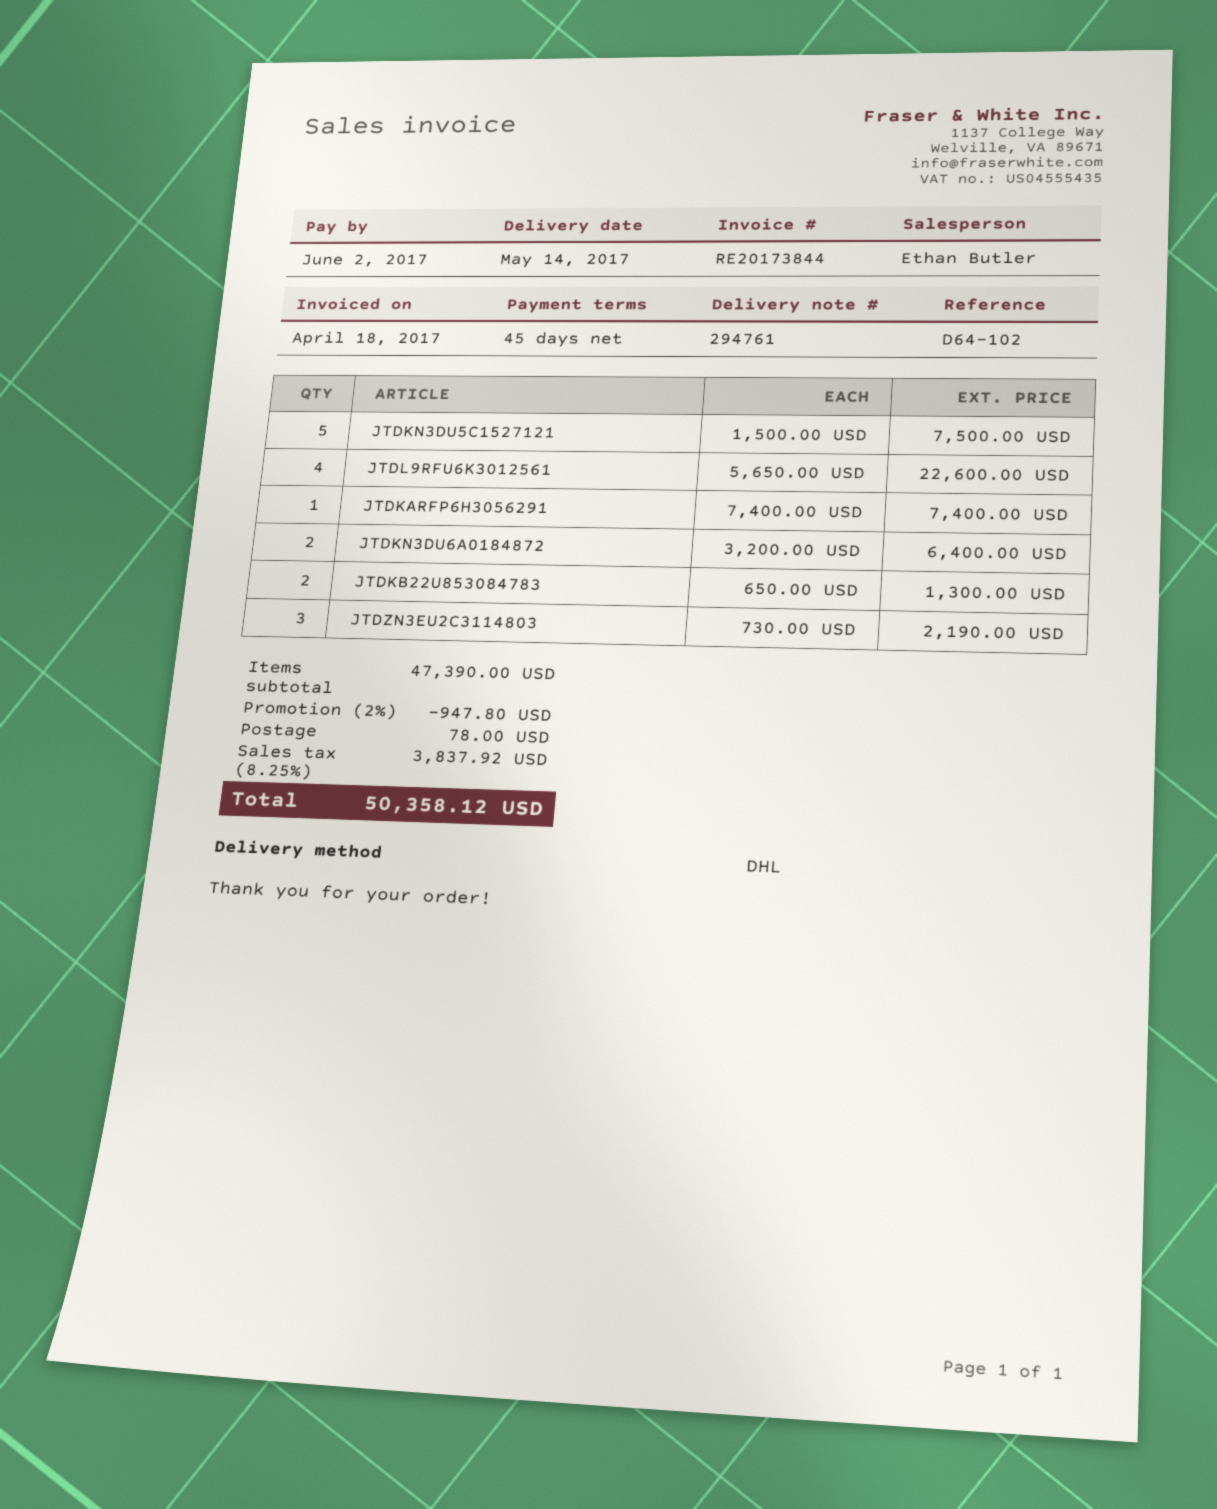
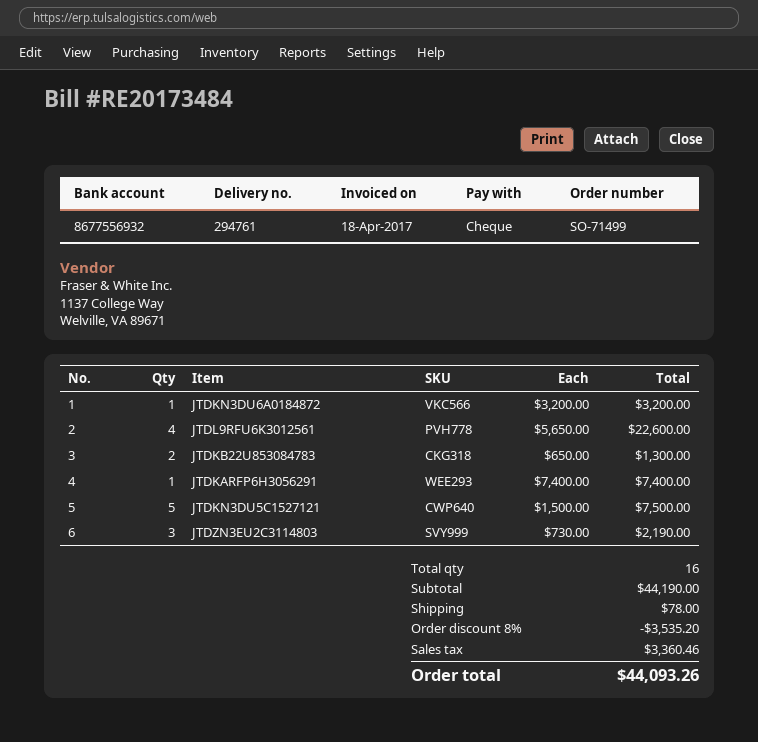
invoice number: RE20173844 -> RE20173484
JTDKN3DU6A0184872: 2 x 3200.00 = 6400.00 -> 1 x 3200.00 = 3200.00
subtotal: 47390.00 -> 44190.00
discount: 2% = 947.80 -> 8% = 3535.20
tax: 3837.92 -> 3360.46
total: 50358.12 -> 44093.26

